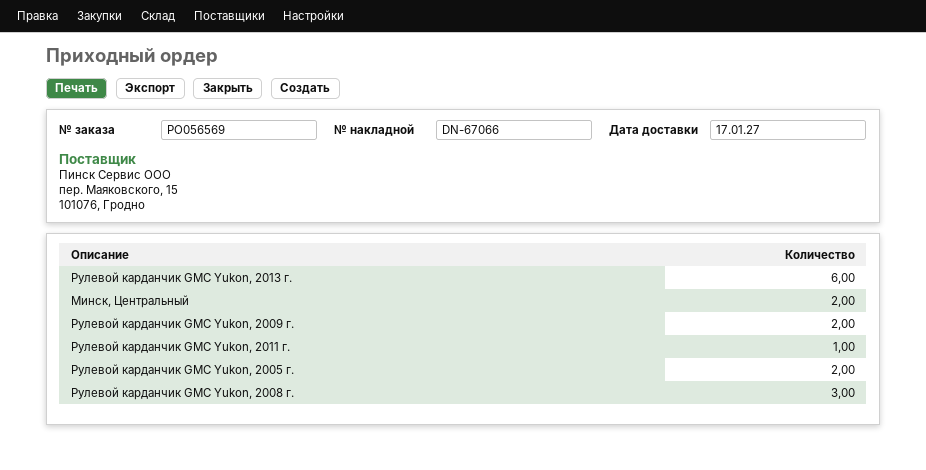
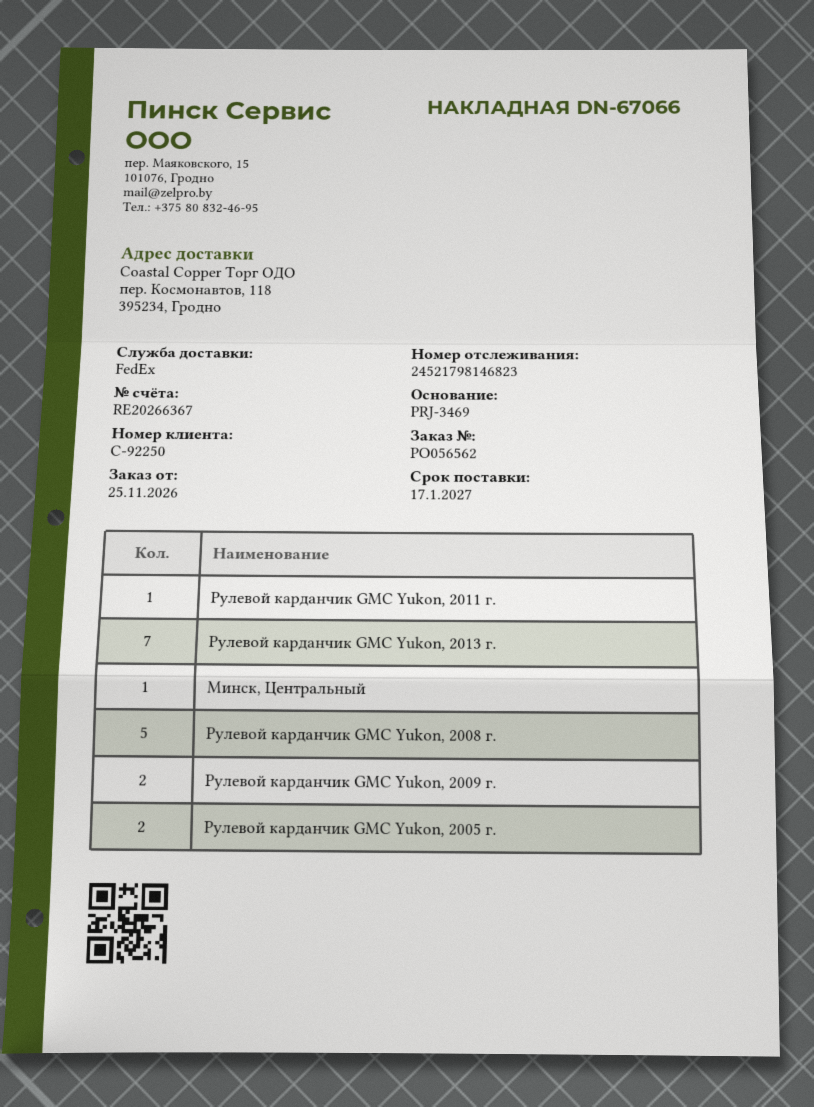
order number: PO056569 -> PO056562
Рулевой карданчик GMC Yukon, 2013 г.: 6 -> 7
Минск, Центральный: 2 -> 1
Рулевой карданчик GMC Yukon, 2008 г.: 3 -> 5

